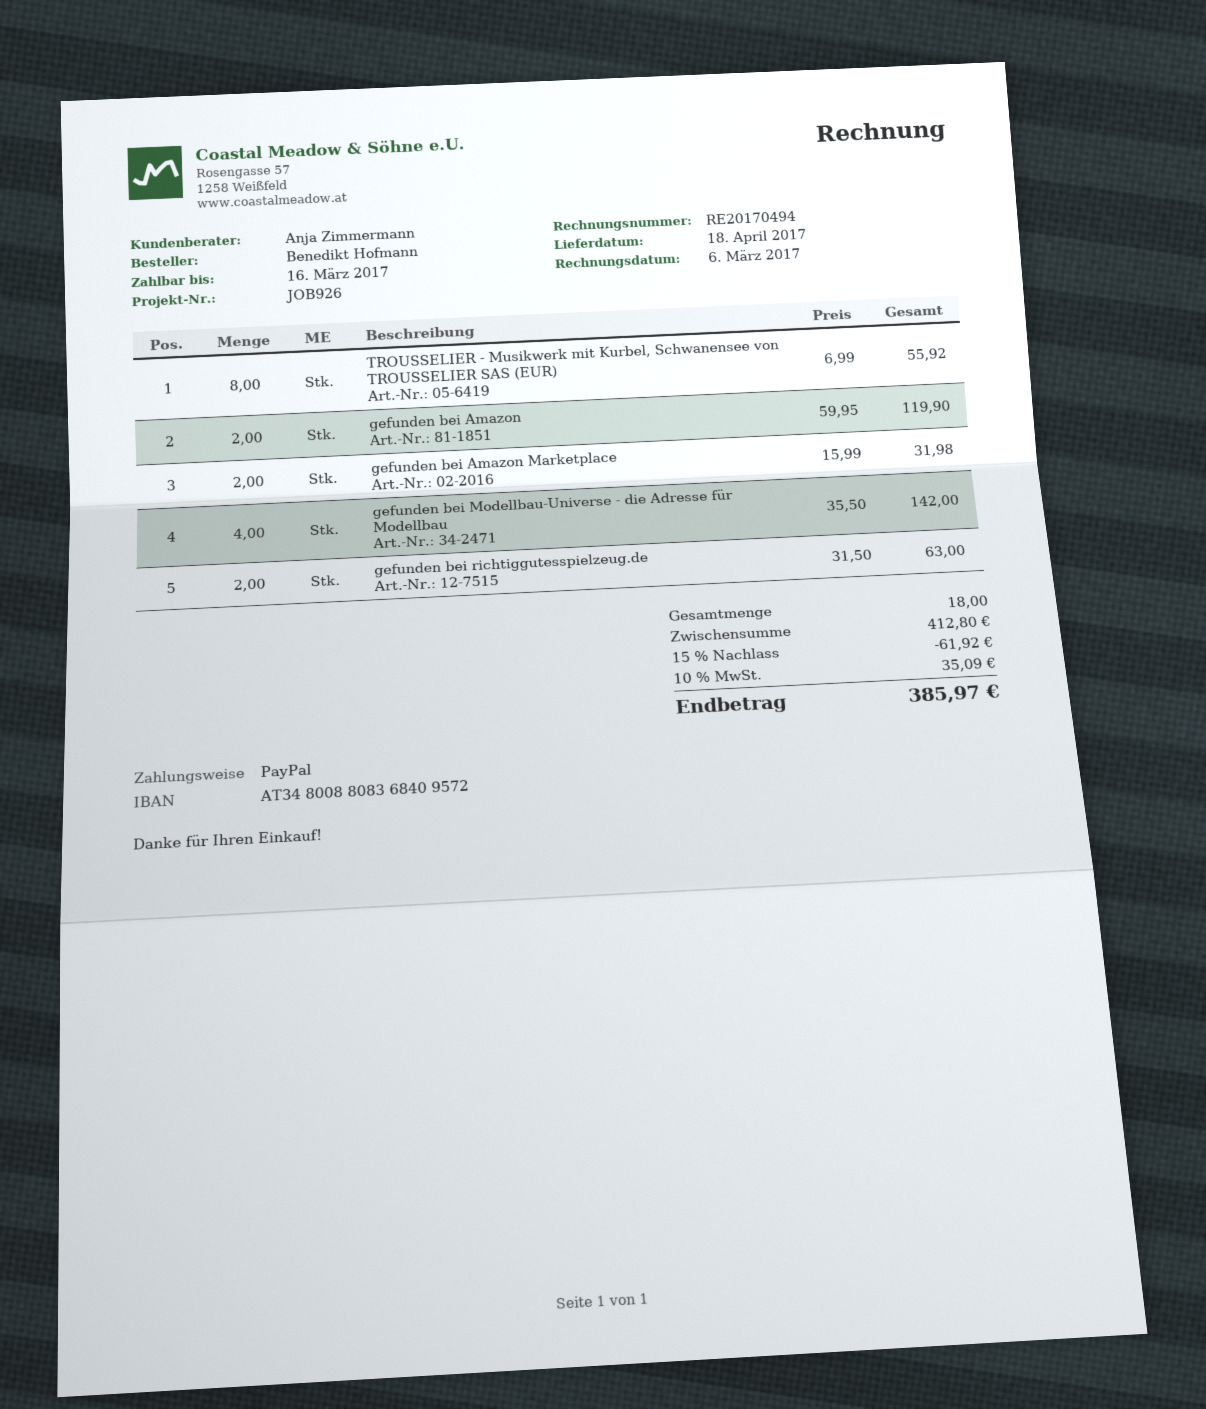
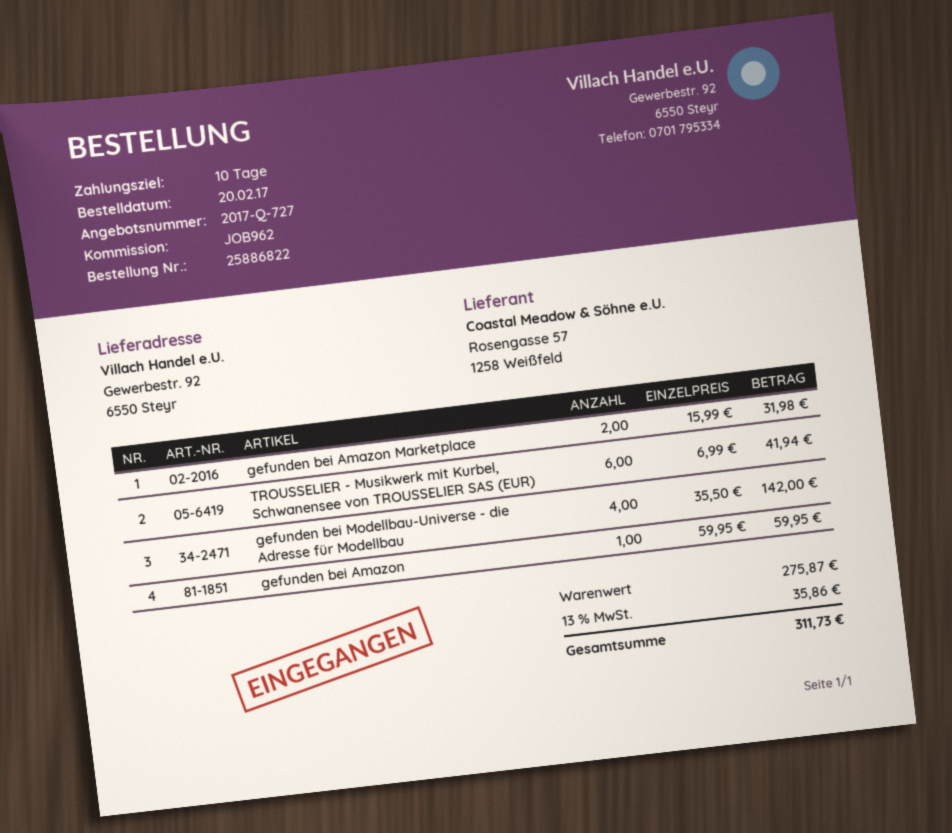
reference: JOB926 -> JOB962
TROUSSELIER - Musikwerk mit Kurbel, Schwanensee von TROUSSELIER SAS (EUR): 8 x 6.99 = 55.92 -> 6 x 6.99 = 41.94
gefunden bei Amazon: 2 x 59.95 = 119.90 -> 1 x 59.95 = 59.95
gefunden bei richtiggutesspielzeug.de: 2 x 31.50 = 63.00 -> none
subtotal: 412.80 -> 275.87
discount: 15% = 61.92 -> none
tax: 10% = 35.09 -> 13% = 35.86
total: 385.97 -> 311.73

